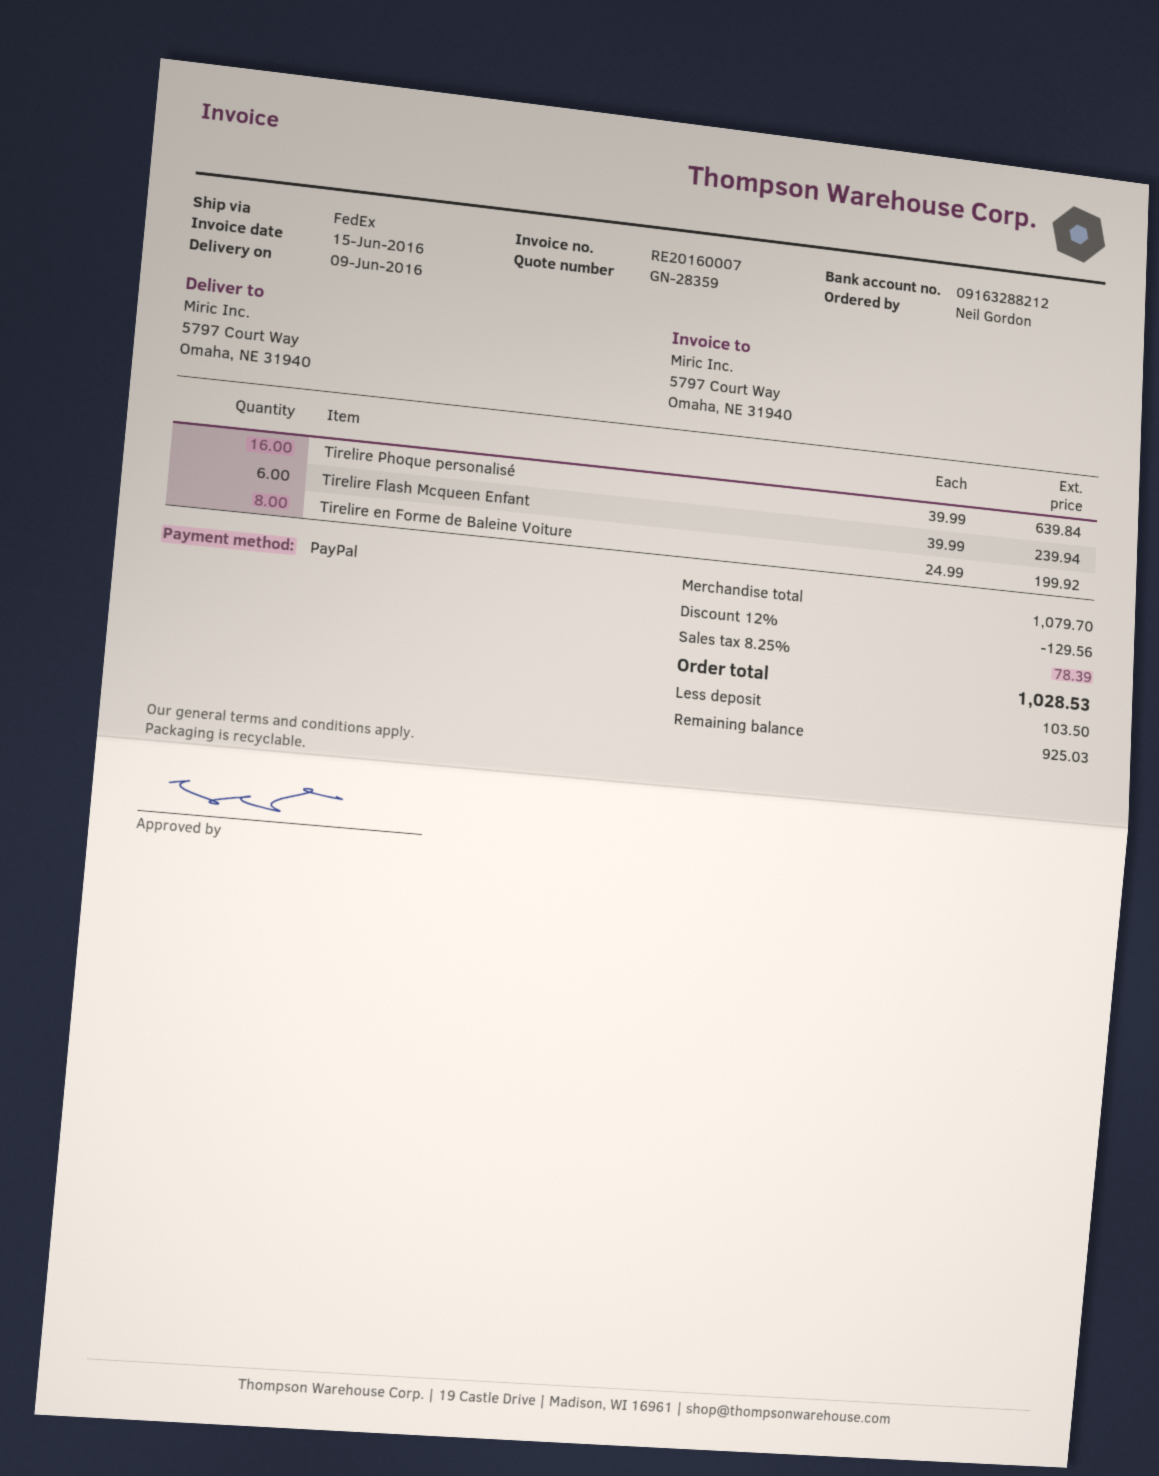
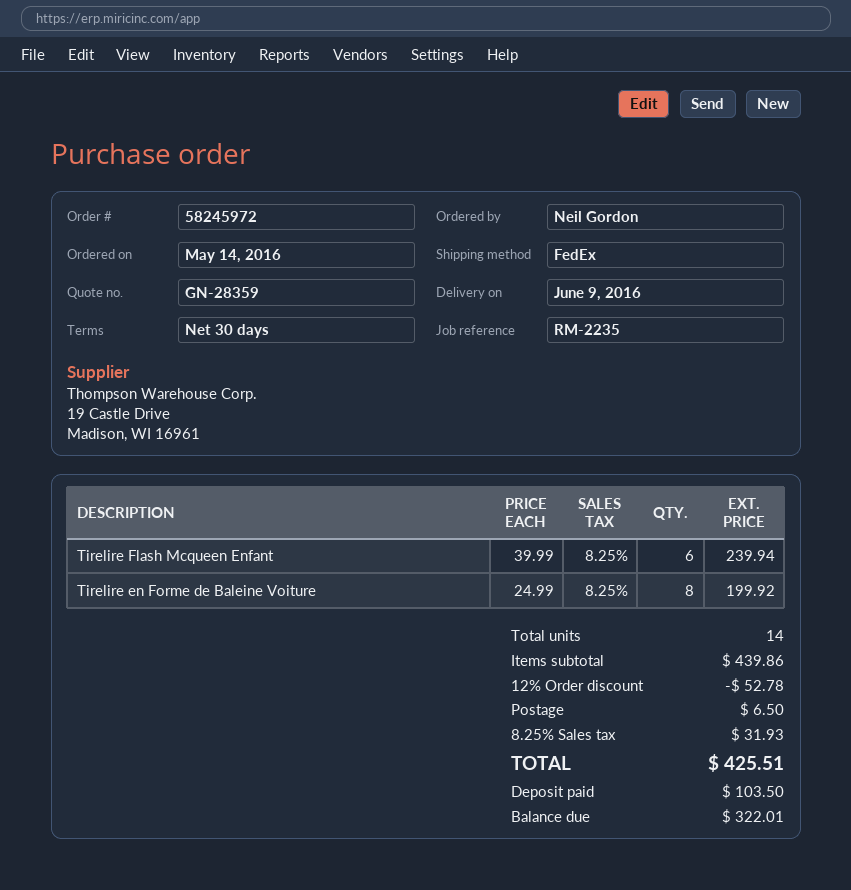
Tirelire Phoque personalisé: 16 x 39.99 = 639.84 -> none
subtotal: 1079.70 -> 439.86
discount: 12% = 129.56 -> 12% = 52.78
shipping: none -> 6.50
tax: 8.25% = 78.39 -> 8.25% = 31.93
total: 1028.53 -> 425.51
balance: 925.03 -> 322.01

